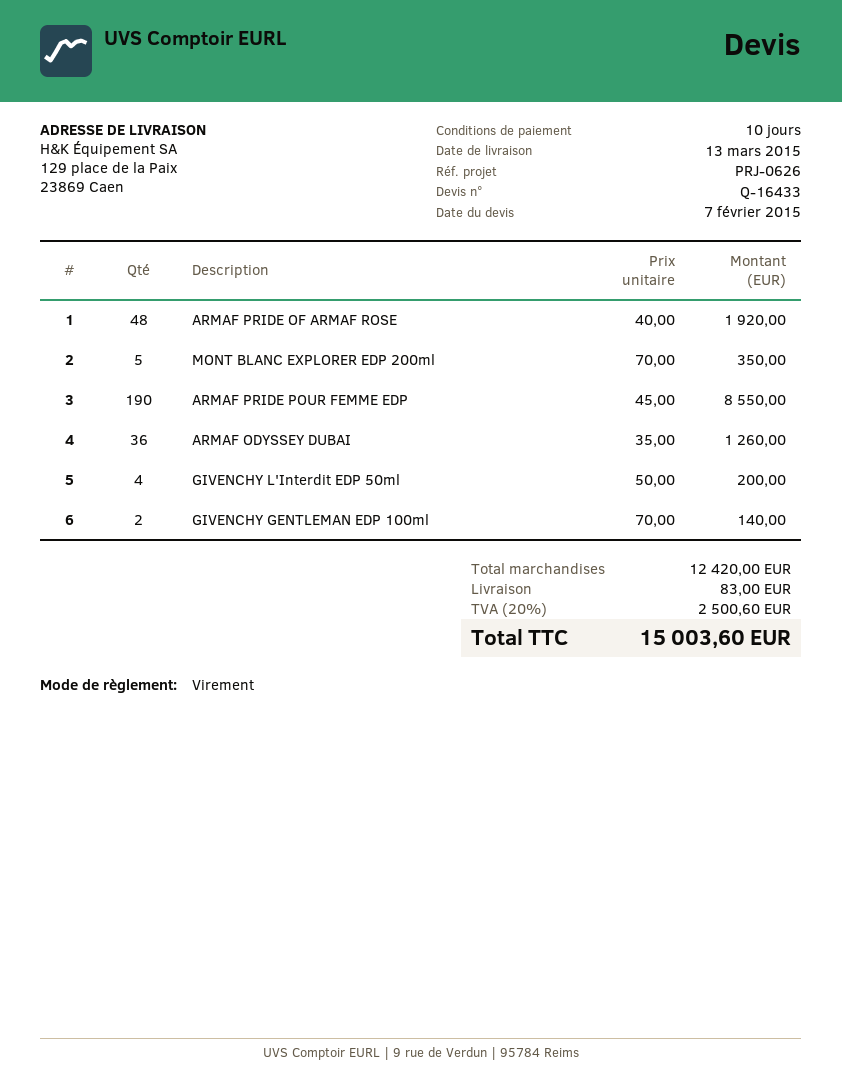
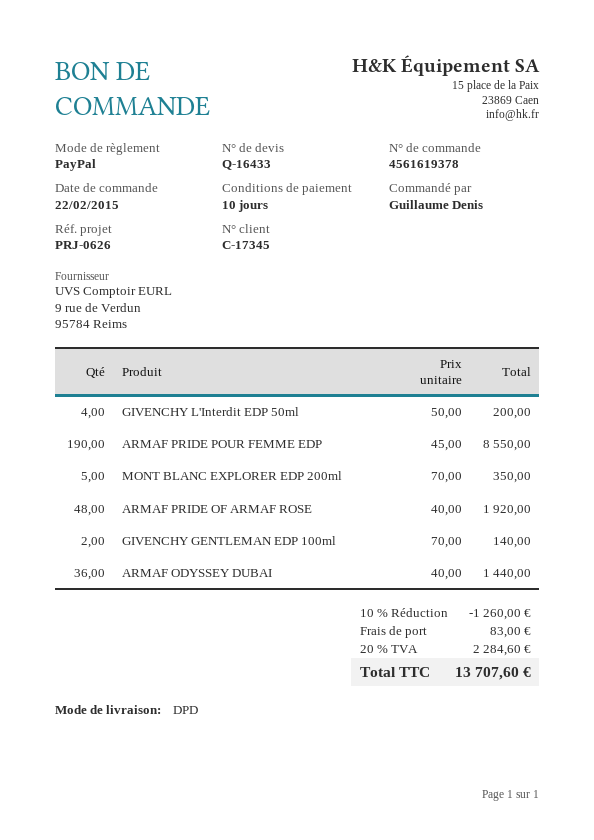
payment method: bank transfer -> PayPal
ARMAF ODYSSEY DUBAI: 36 x 35.00 = 1260.00 -> 36 x 40.00 = 1440.00
discount: none -> 10% = 1260.00
tax: 20% = 2500.60 -> 20% = 2284.60
total: 15003.60 -> 13707.60

